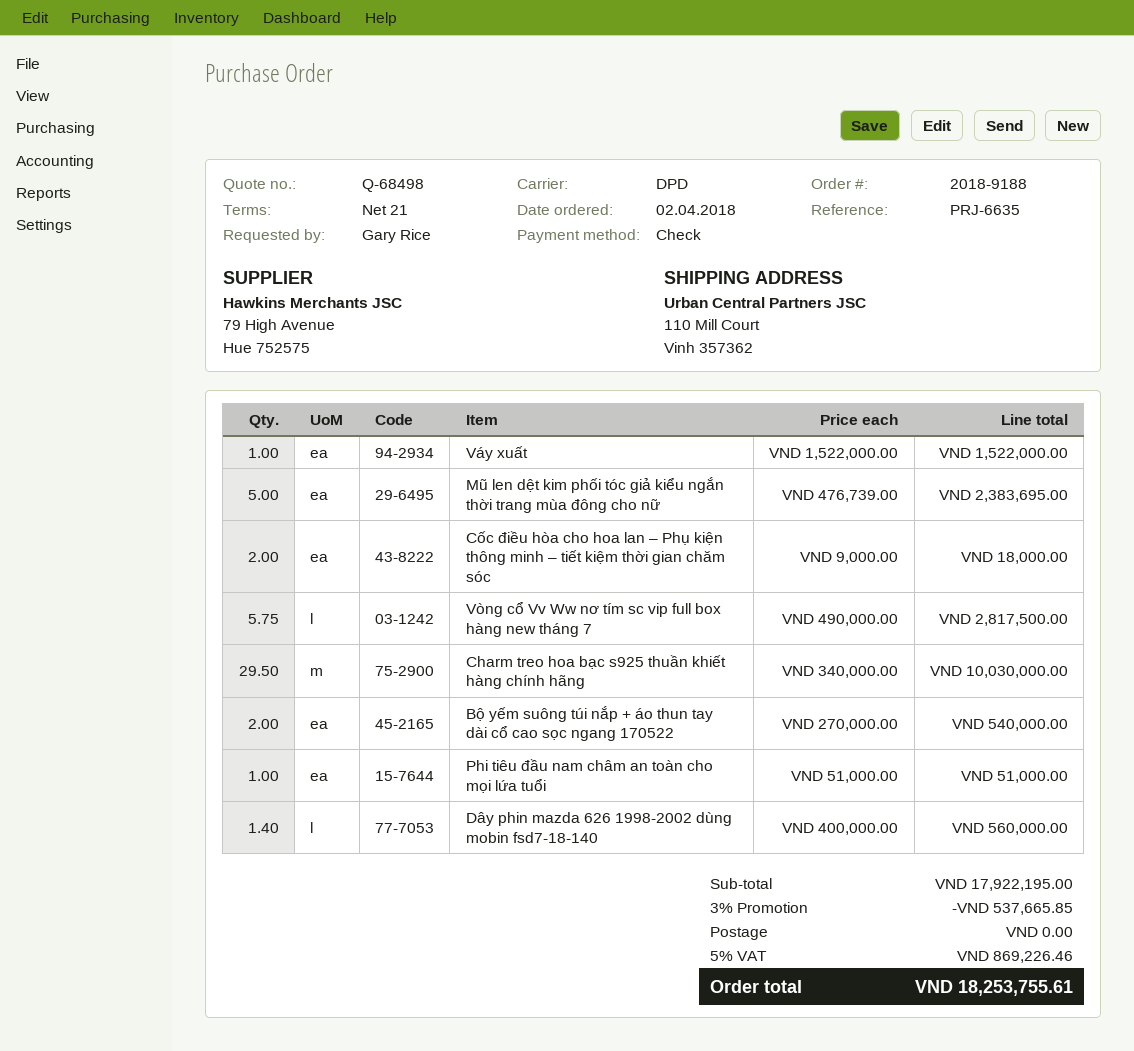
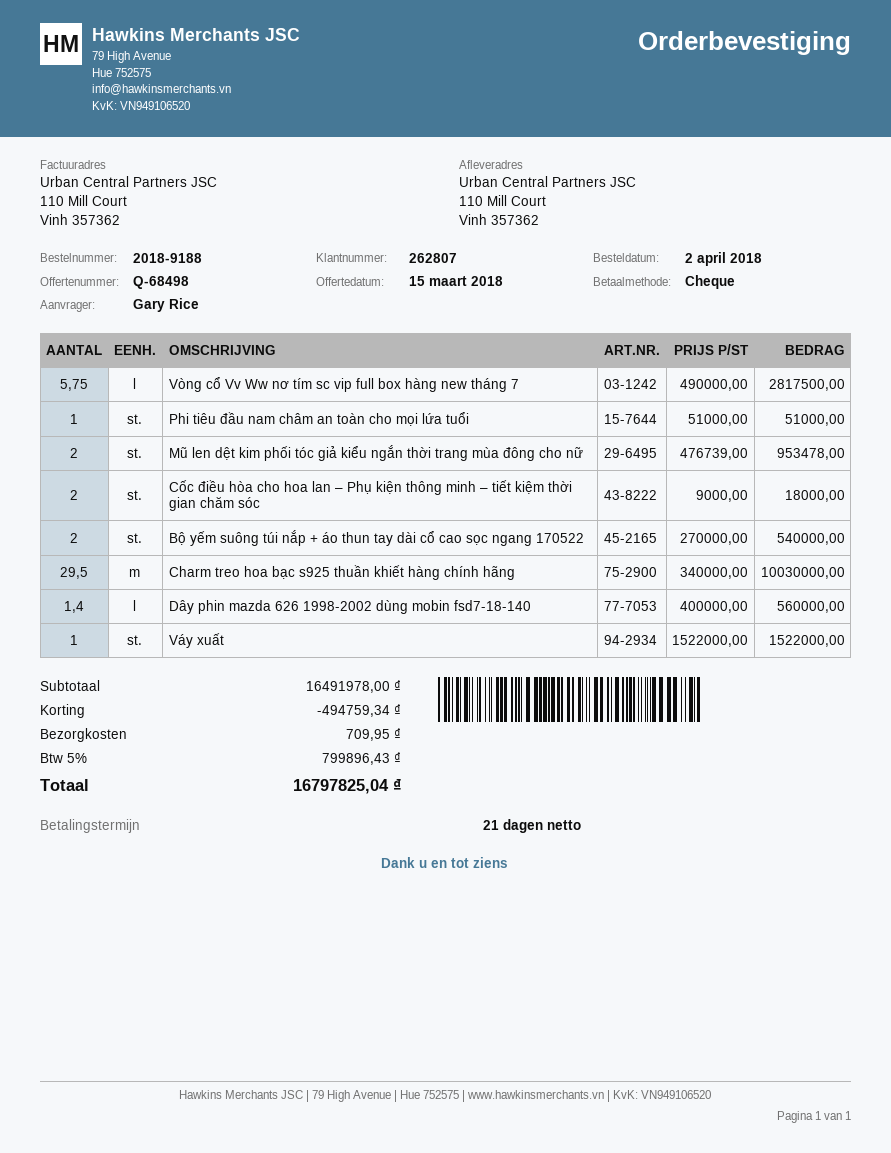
Mũ len dệt kim phối tóc giả kiểu ngắn thời trang mùa đông cho nữ: 5 x 476739.00 = 2383695.00 -> 2 x 476739.00 = 953478.00
subtotal: 17922195.00 -> 16491978.00
discount: 537665.85 -> 494759.34
shipping: 0.00 -> 709.95
tax: 5% = 869226.46 -> 5% = 799896.43
total: 18253755.61 -> 16797825.04

